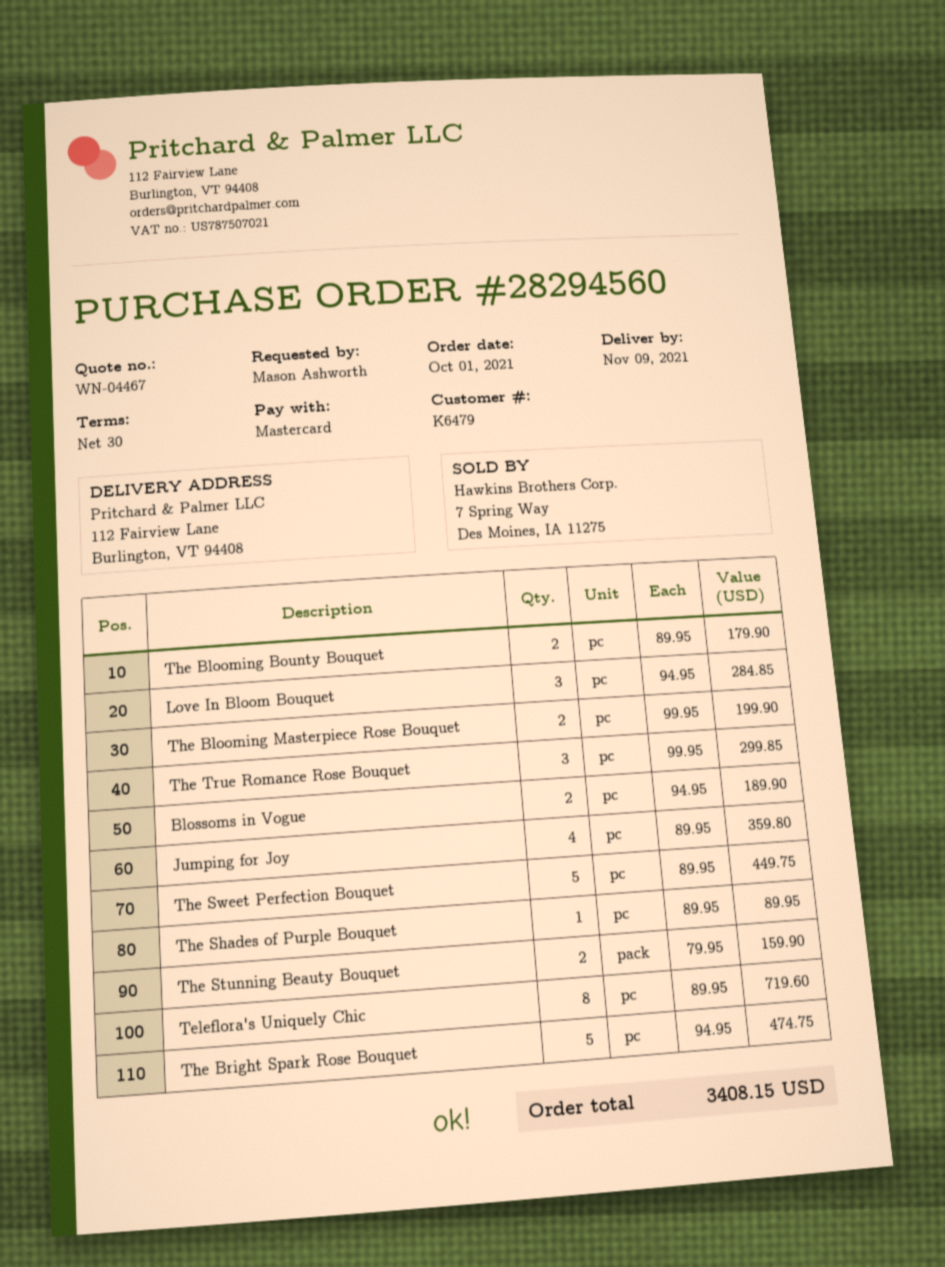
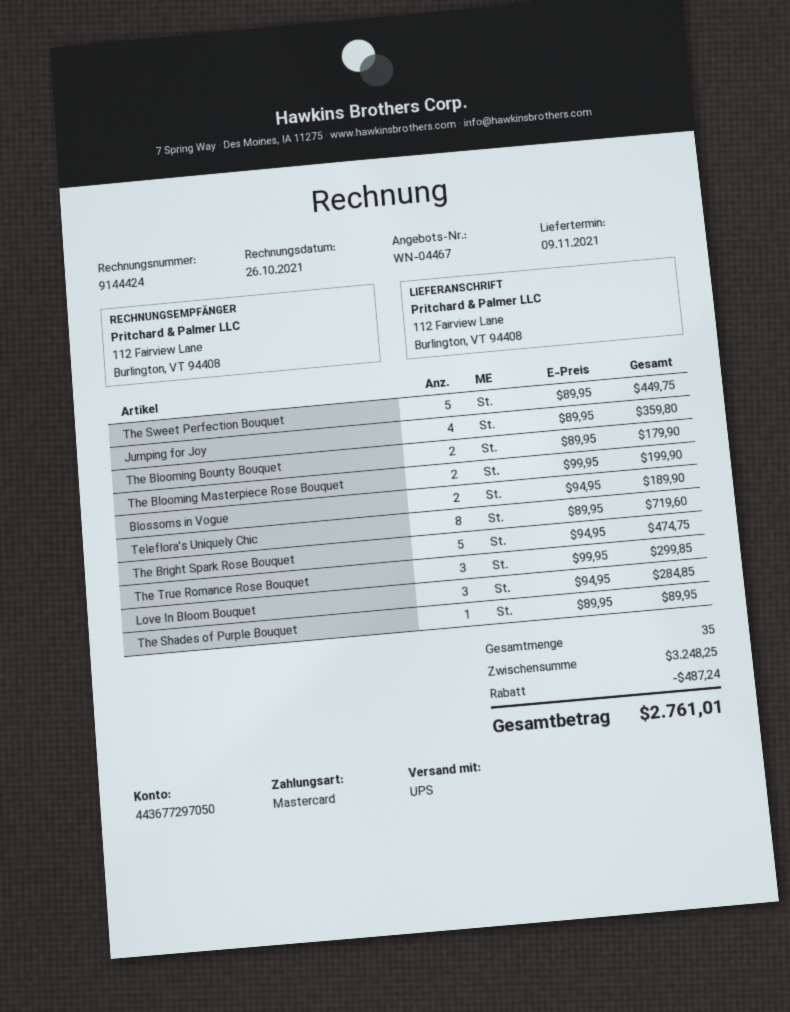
The Stunning Beauty Bouquet: 2 x 79.95 = 159.90 -> none
discount: none -> 487.24
total: 3408.15 -> 2761.01

